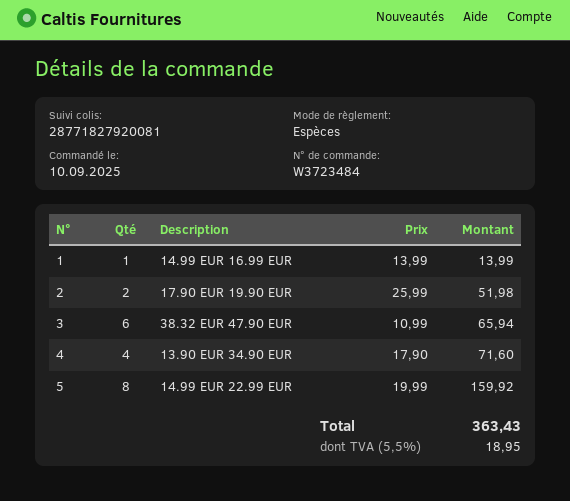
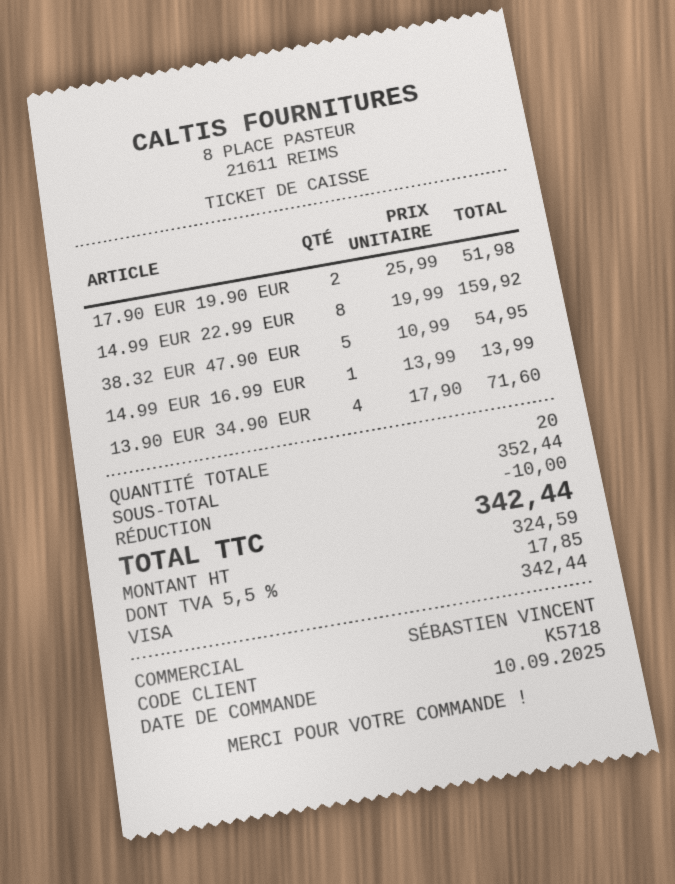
payment method: cash -> Visa
38.32 EUR 47.90 EUR: 6 x 10.99 = 65.94 -> 5 x 10.99 = 54.95
discount: none -> 10.00
tax: 5.5% = 18.95 -> 5.5% = 17.85
total: 363.43 -> 342.44

